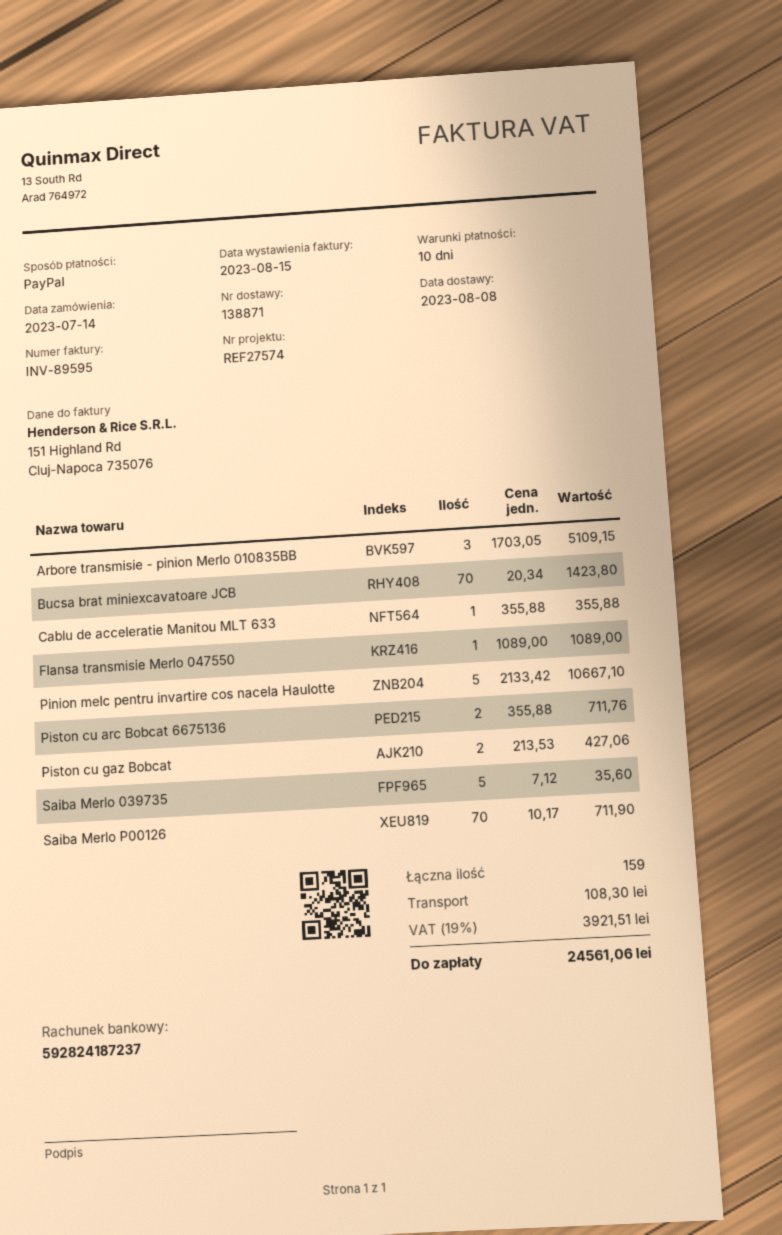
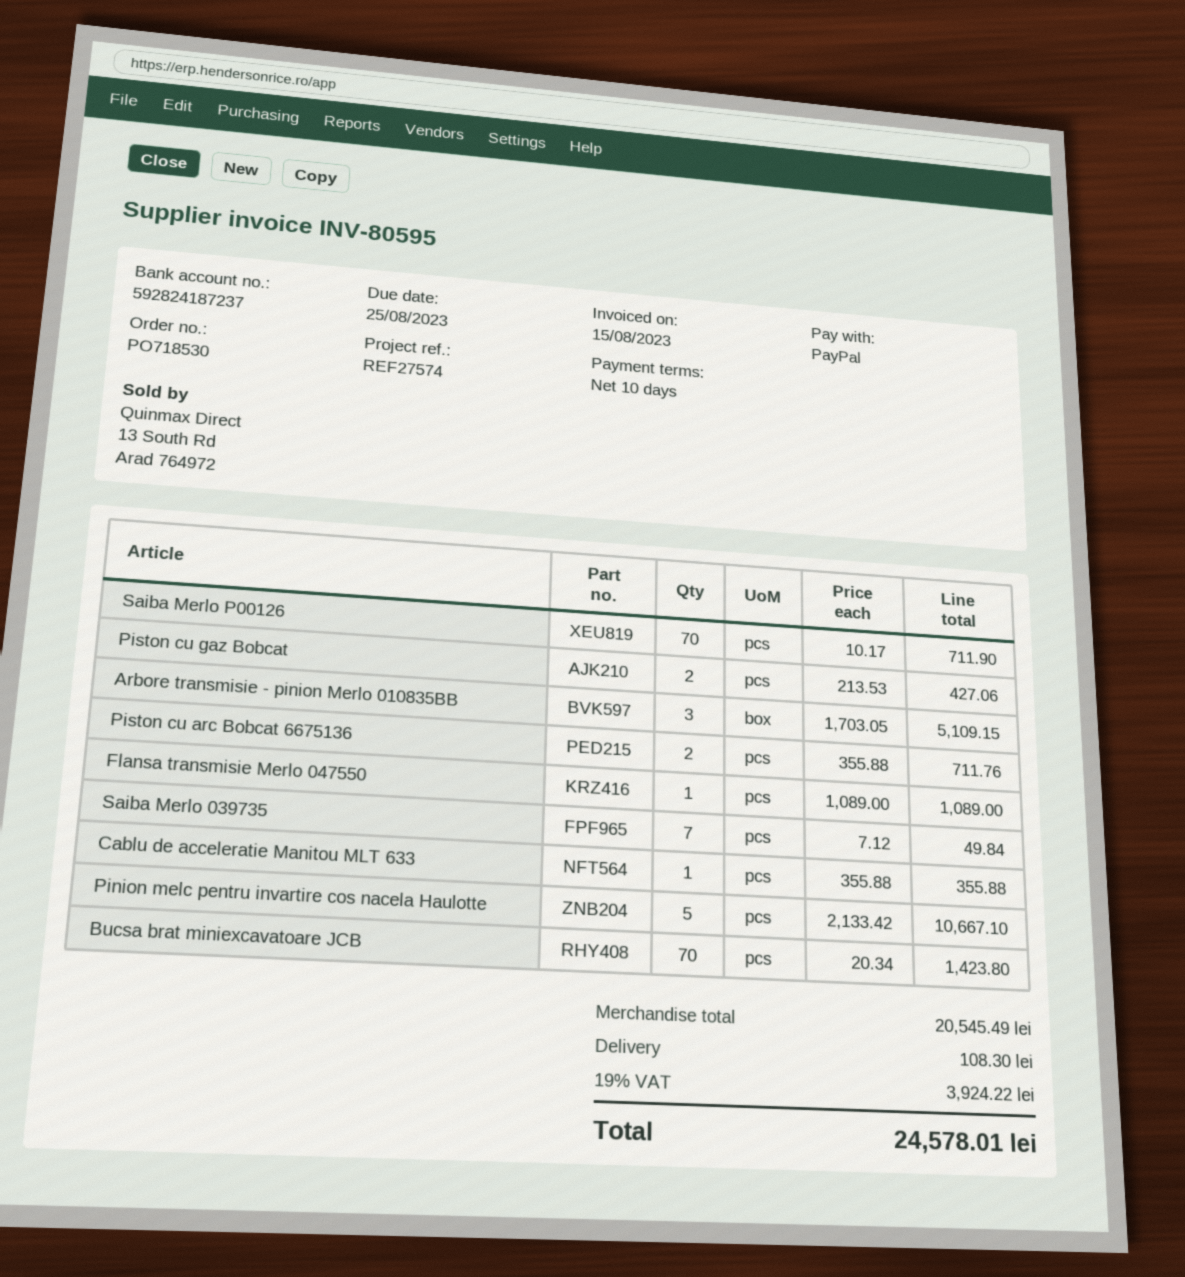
invoice number: INV-89595 -> INV-80595
Saiba Merlo 039735: 5 x 7.12 = 35.60 -> 7 x 7.12 = 49.84
tax: 19% = 3921.51 -> 19% = 3924.22
total: 24561.06 -> 24578.01

